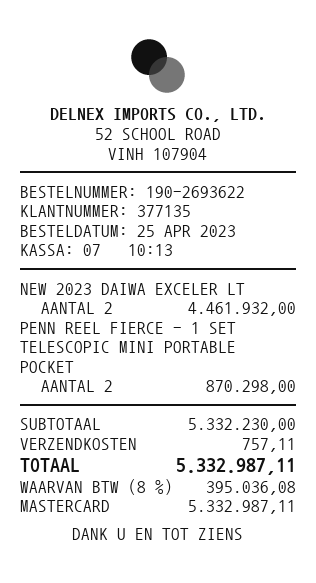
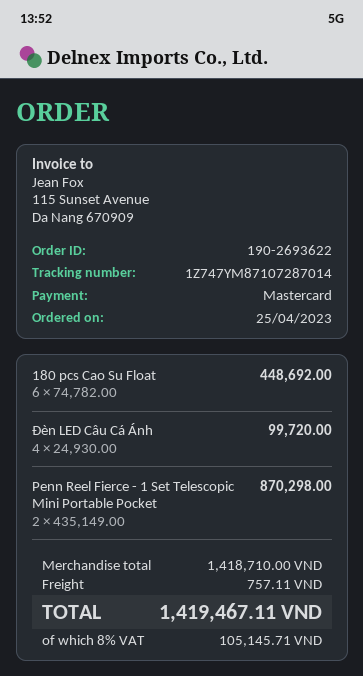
NEW 2023 DAIWA EXCELER LT: 2 for 4461932.00 -> none
180 pcs Cao Su Float: none -> 6 for 448692.00
Đèn LED Câu Cá Ánh: none -> 4 for 99720.00
subtotal: 5332230.00 -> 1418710.00
tax: 8% = 395036.08 -> 8% = 105145.71
total: 5332987.11 -> 1419467.11

